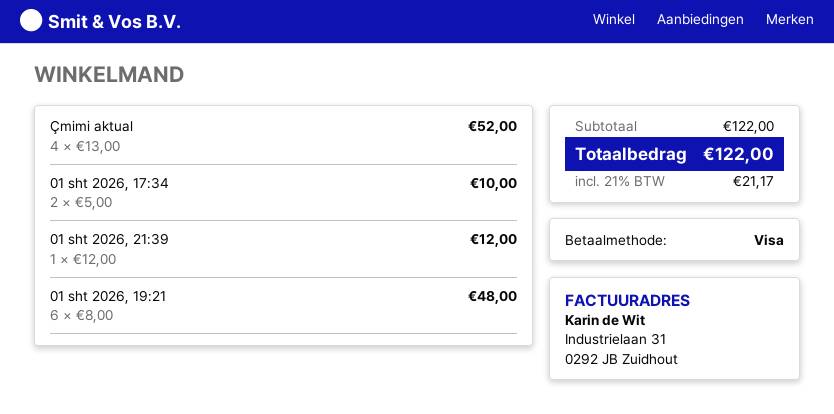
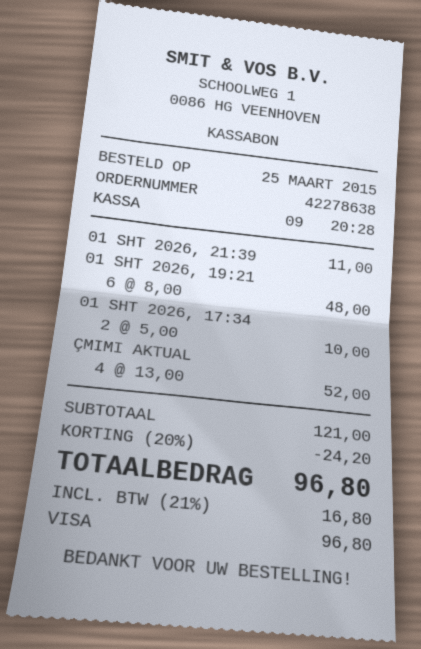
01 sht 2026, 21:39: 1 x 12.00 = 12.00 -> 1 x 11.00 = 11.00
subtotal: 122.00 -> 121.00
discount: none -> 20% = 24.20
tax: 21% = 21.17 -> 21% = 16.80
total: 122.00 -> 96.80

